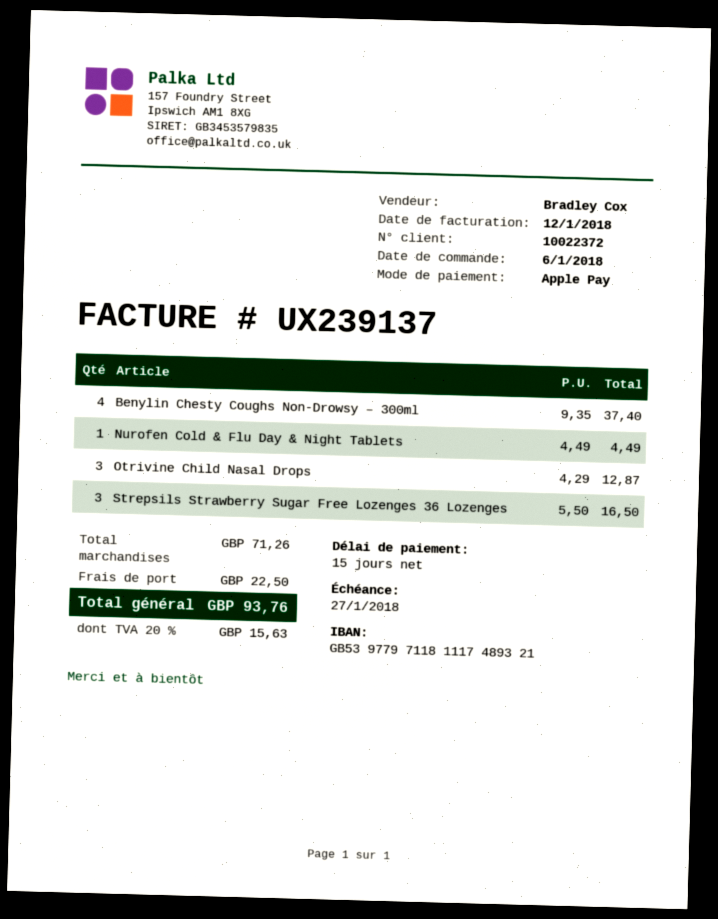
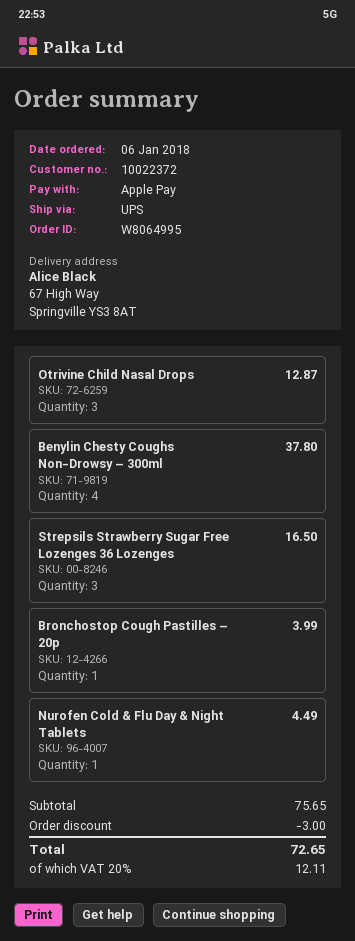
Benylin Chesty Coughs Non-Drowsy – 300ml: 4 for 37.40 -> 4 for 37.80
Bronchostop Cough Pastilles – 20p: none -> 1 for 3.99
subtotal: 71.26 -> 75.65
discount: none -> 3.00
shipping: 22.50 -> none
tax: 20% = 15.63 -> 20% = 12.11
total: 93.76 -> 72.65

